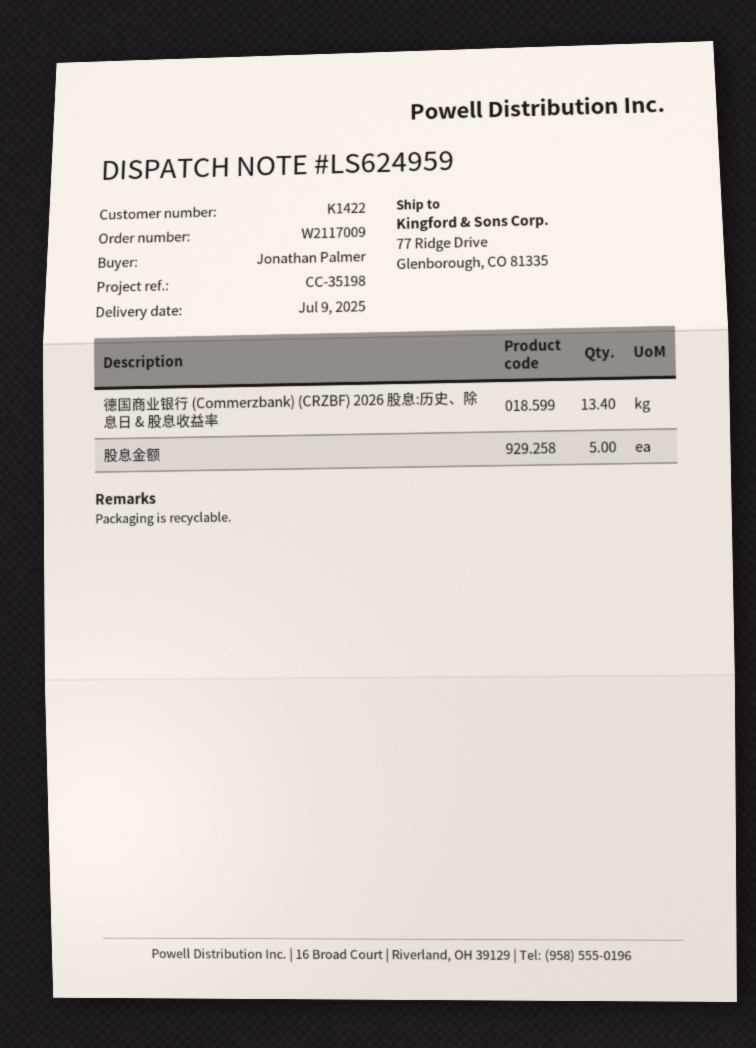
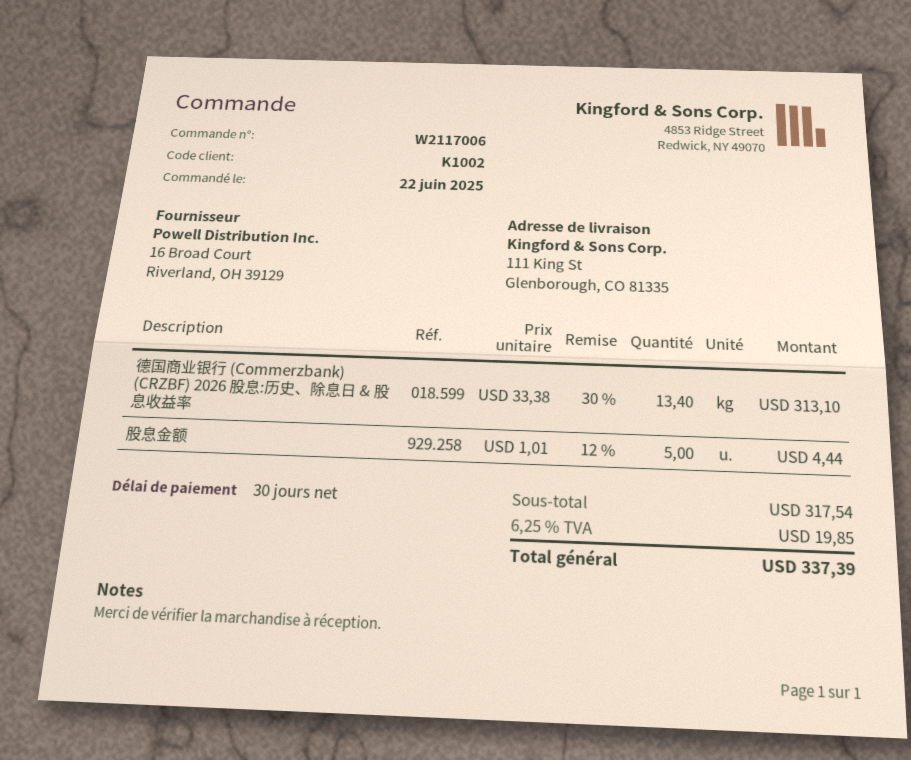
order number: W2117009 -> W2117006
customer number: K1422 -> K1002
ship to: 77 Ridge Drive, Glenborough, CO 81335 -> 111 King St, Glenborough, CO 81335

